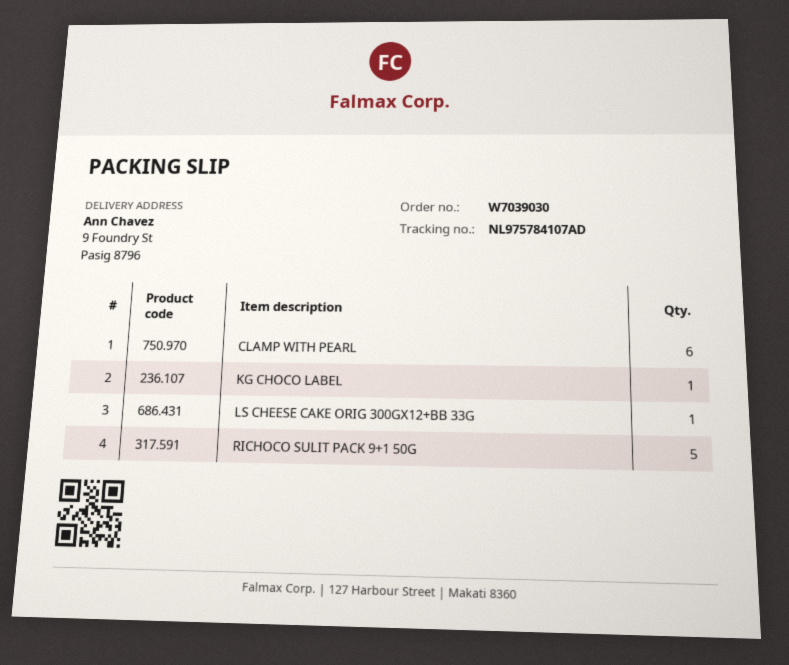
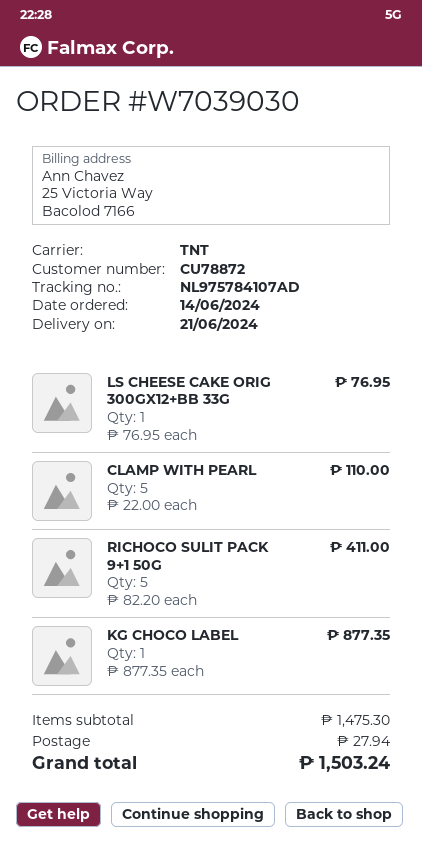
CLAMP WITH PEARL: 6 -> 5

